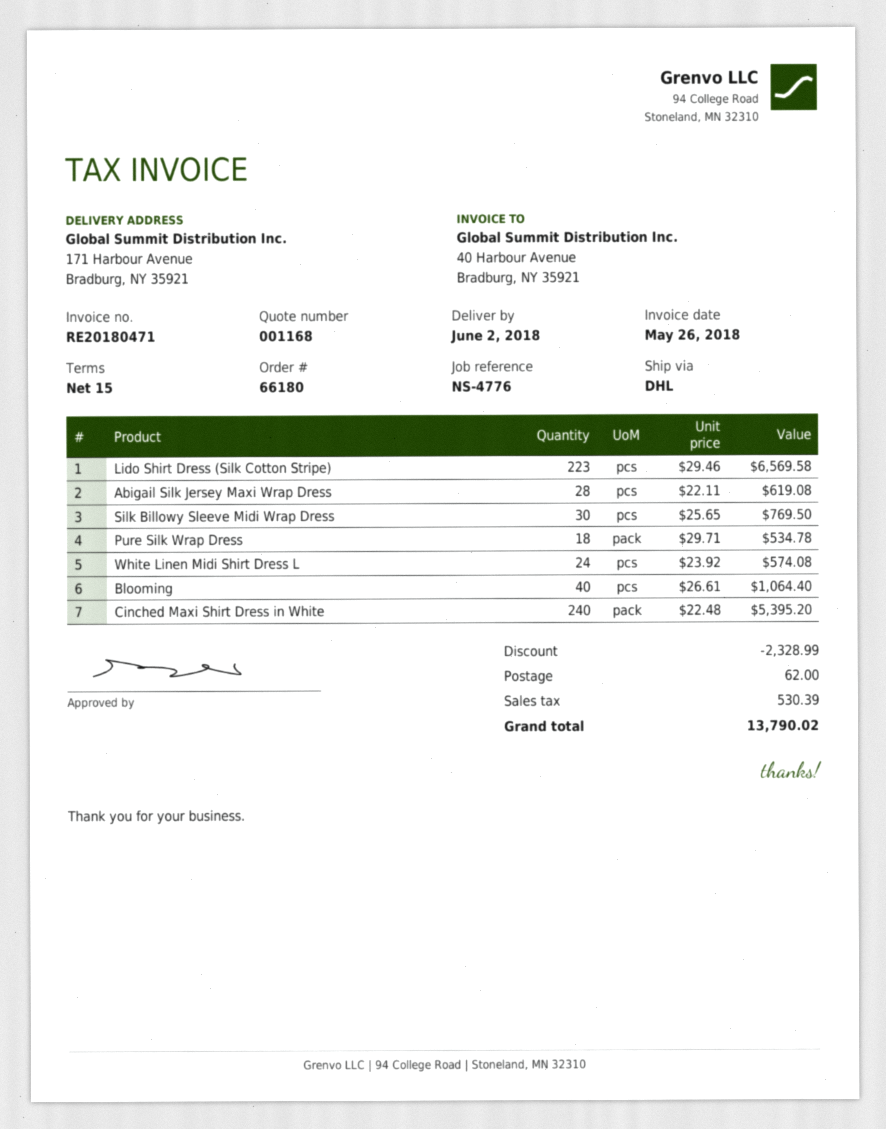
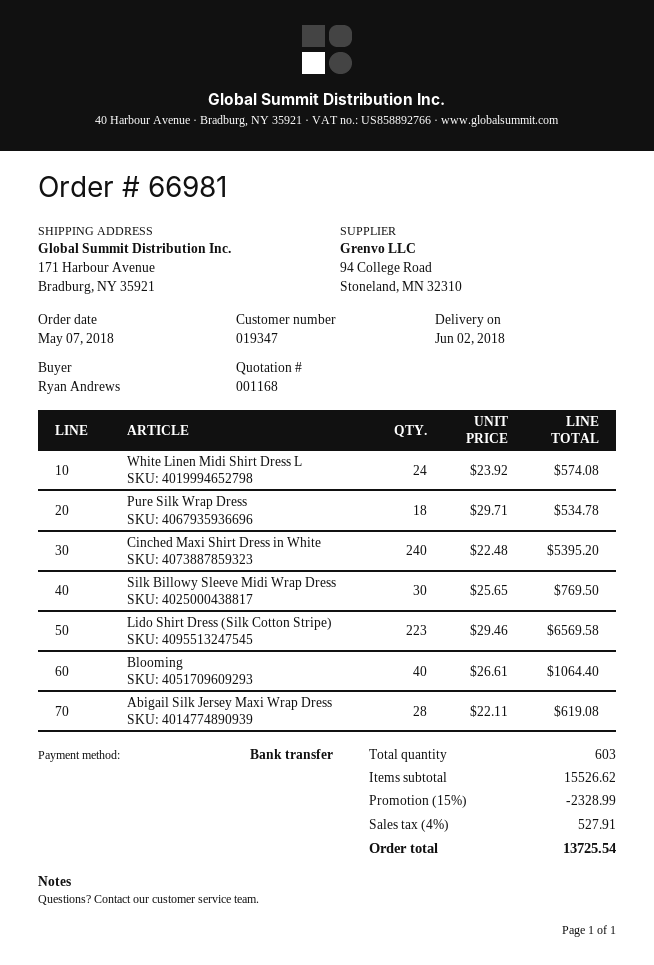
order number: 66180 -> 66981
shipping: 62.00 -> none
tax: 530.39 -> 527.91
total: 13790.02 -> 13725.54

